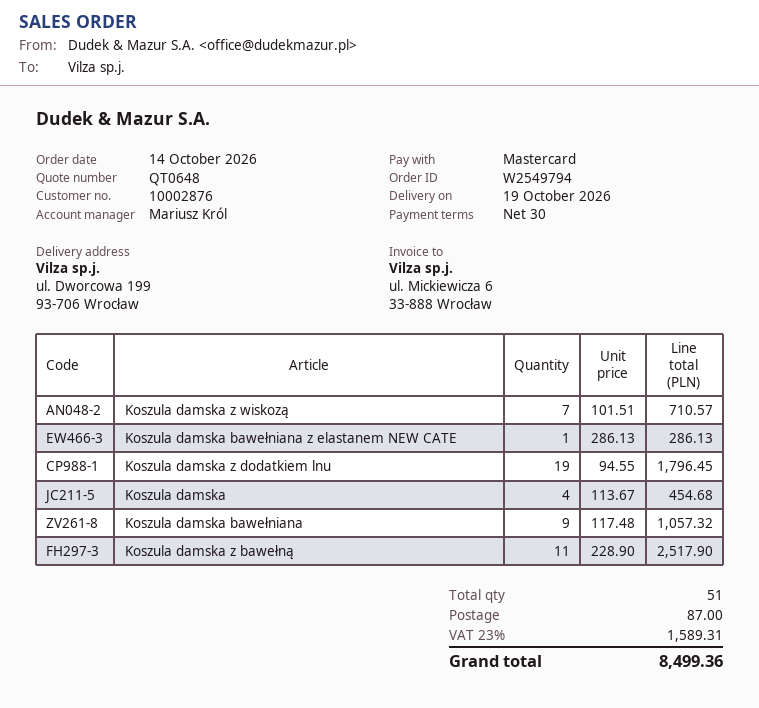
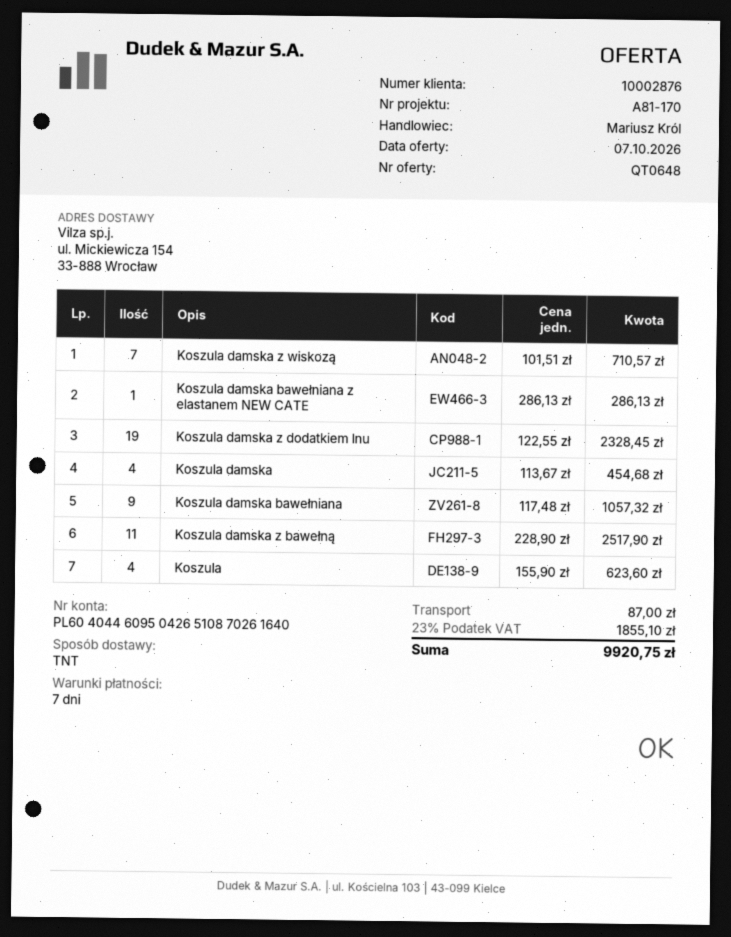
payment terms: 30 days -> 7 days
ship to: ul. Dworcowa 199, 93-706 Wrocław -> ul. Mickiewicza 154, 33-888 Wrocław
Koszula damska z dodatkiem lnu: 19 x 94.55 = 1796.45 -> 19 x 122.55 = 2328.45
Koszula: none -> 4 x 155.90 = 623.60
tax: 23% = 1589.31 -> 23% = 1855.10
total: 8499.36 -> 9920.75

